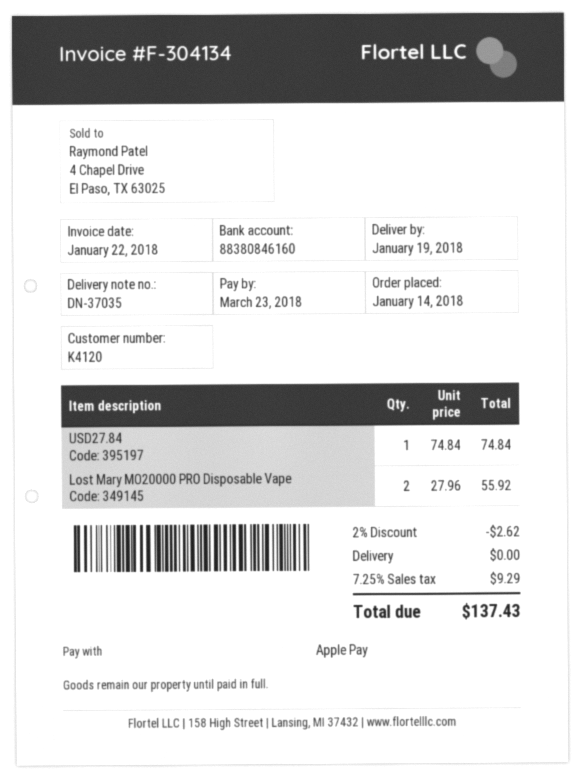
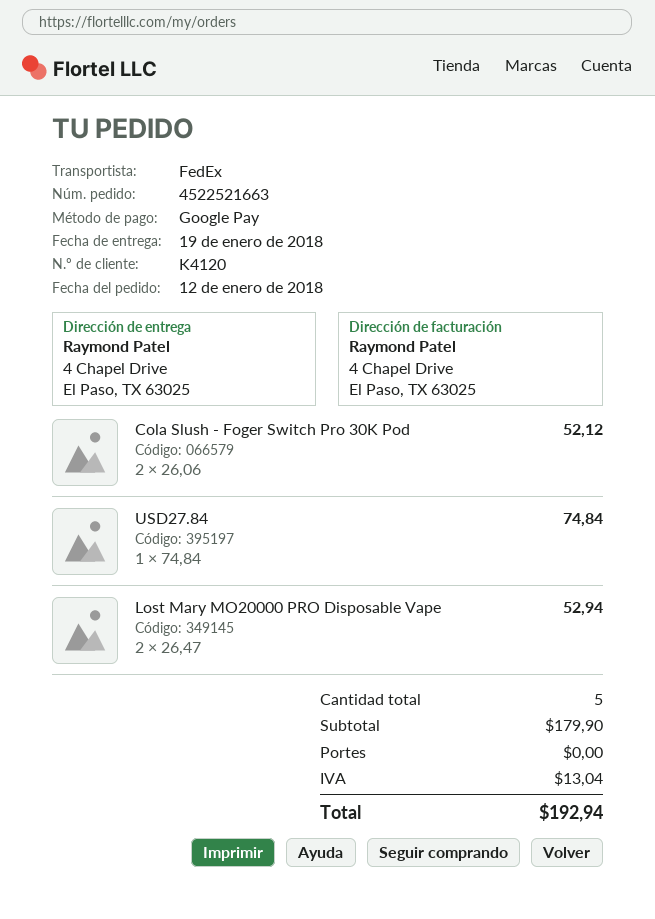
order date: 2018-01-14 -> 2018-01-12
payment method: Apple Pay -> Google Pay
Lost Mary MO20000 PRO Disposable Vape: 2 x 27.96 = 55.92 -> 2 x 26.47 = 52.94
Cola Slush - Foger Switch Pro 30K Pod: none -> 2 x 26.06 = 52.12
discount: 2% = 2.62 -> none
tax: 9.29 -> 13.04
total: 137.43 -> 192.94

